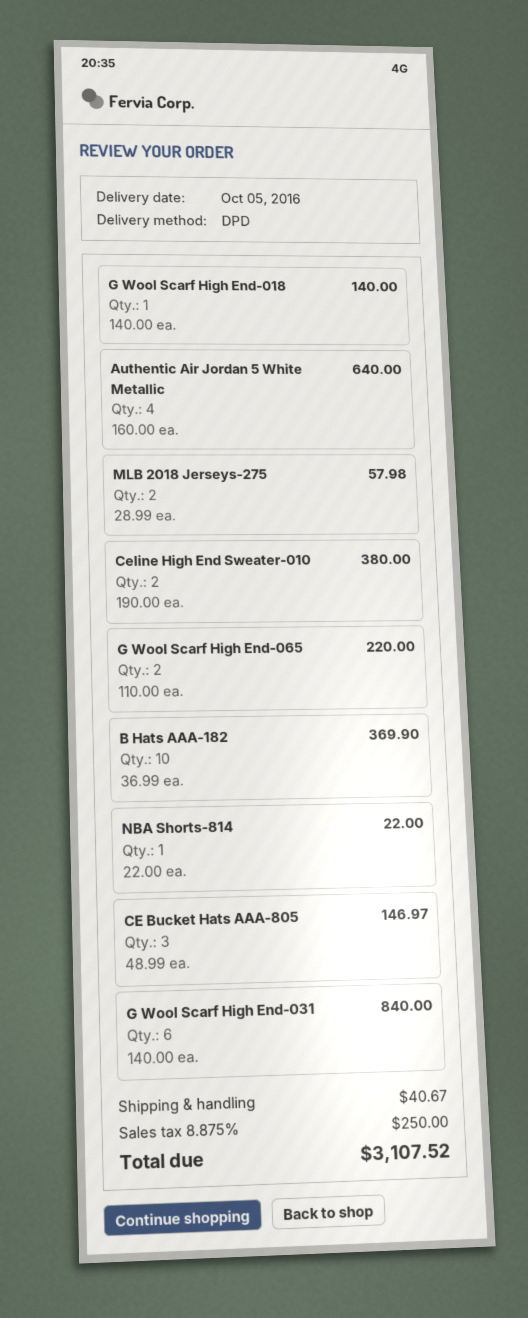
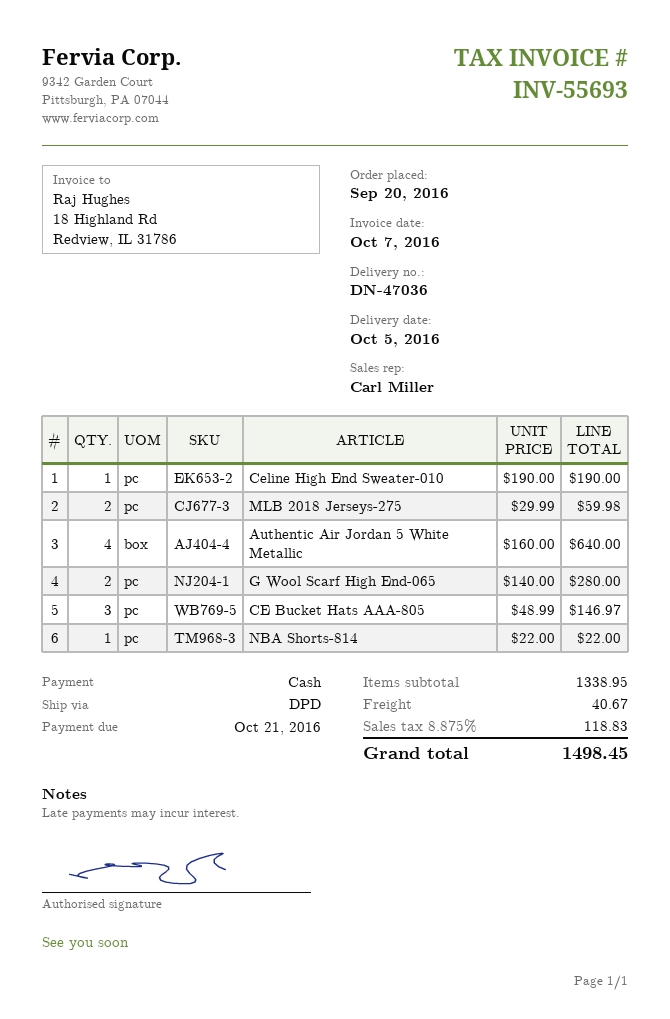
G Wool Scarf High End-018: 1 x 140.00 = 140.00 -> none
MLB 2018 Jerseys-275: 2 x 28.99 = 57.98 -> 2 x 29.99 = 59.98
Celine High End Sweater-010: 2 x 190.00 = 380.00 -> 1 x 190.00 = 190.00
G Wool Scarf High End-065: 2 x 110.00 = 220.00 -> 2 x 140.00 = 280.00
B Hats AAA-182: 10 x 36.99 = 369.90 -> none
G Wool Scarf High End-031: 6 x 140.00 = 840.00 -> none
tax: 8.875% = 250.00 -> 8.875% = 118.83
total: 3107.52 -> 1498.45

